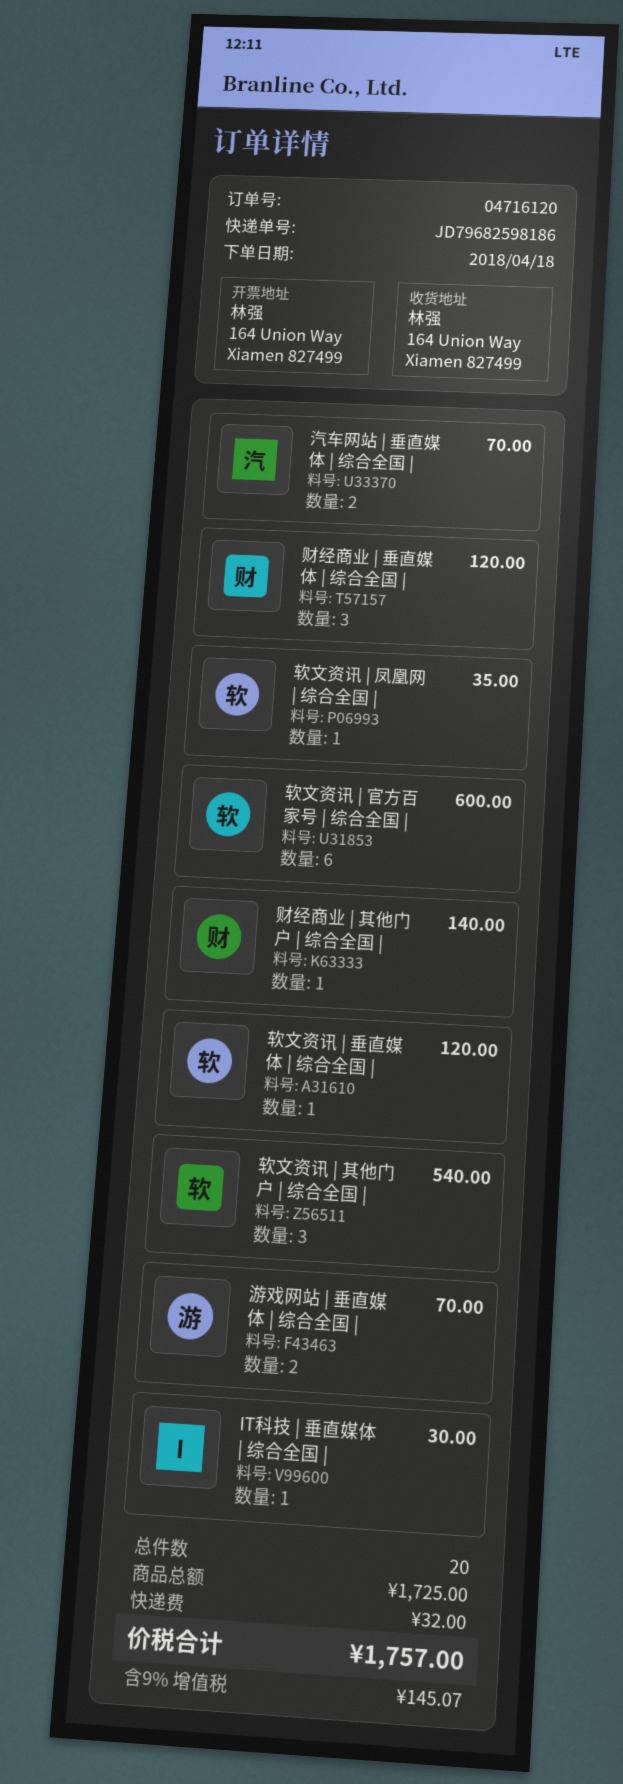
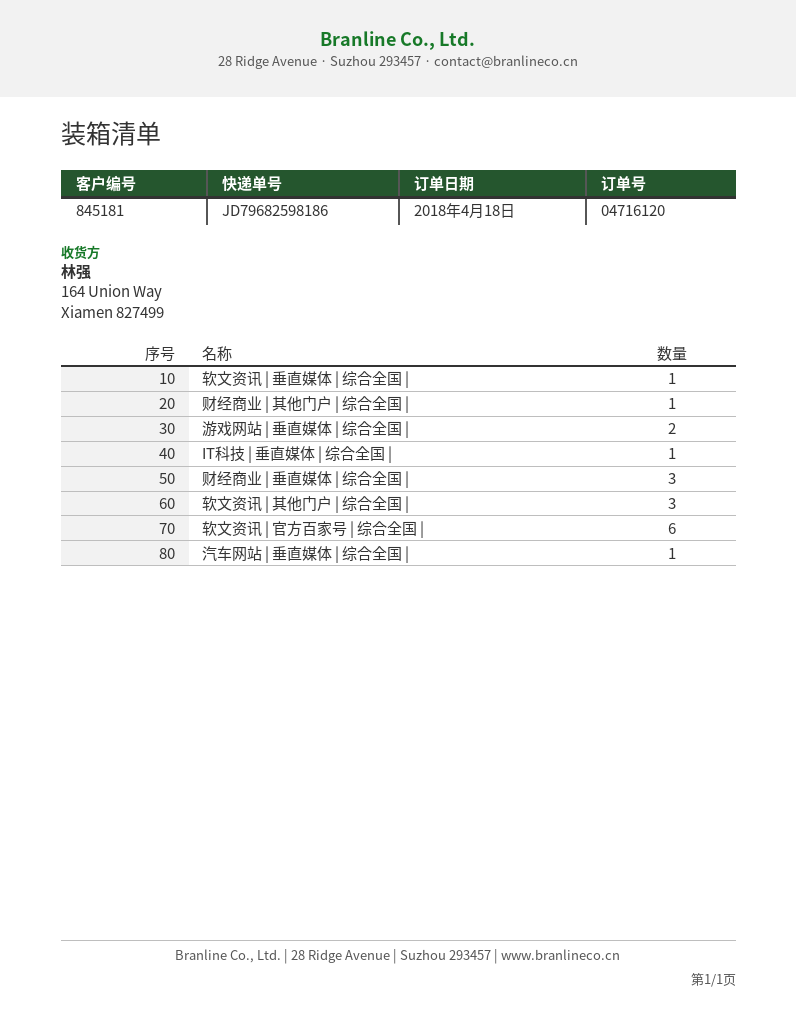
汽车网站 | 垂直媒体 | 综合全国 |: 2 -> 1
软文资讯 | 凤凰网 | 综合全国 |: 1 -> none

